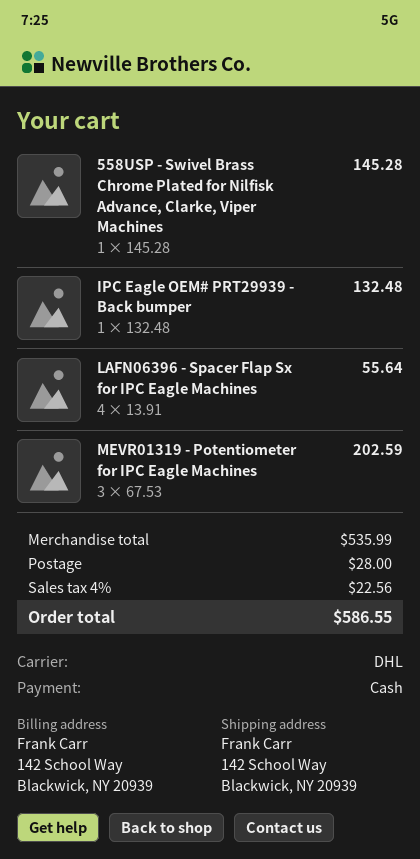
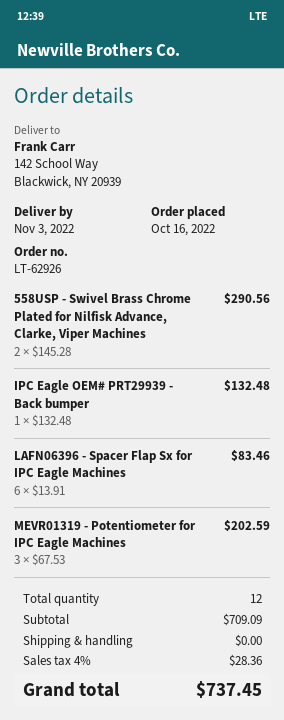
558USP - Swivel Brass Chrome Plated for Nilfisk Advance, Clarke, Viper Machines: 1 x 145.28 = 145.28 -> 2 x 145.28 = 290.56
LAFN06396 - Spacer Flap Sx for IPC Eagle Machines: 4 x 13.91 = 55.64 -> 6 x 13.91 = 83.46
subtotal: 535.99 -> 709.09
shipping: 28.00 -> 0.00
tax: 4% = 22.56 -> 4% = 28.36
total: 586.55 -> 737.45

